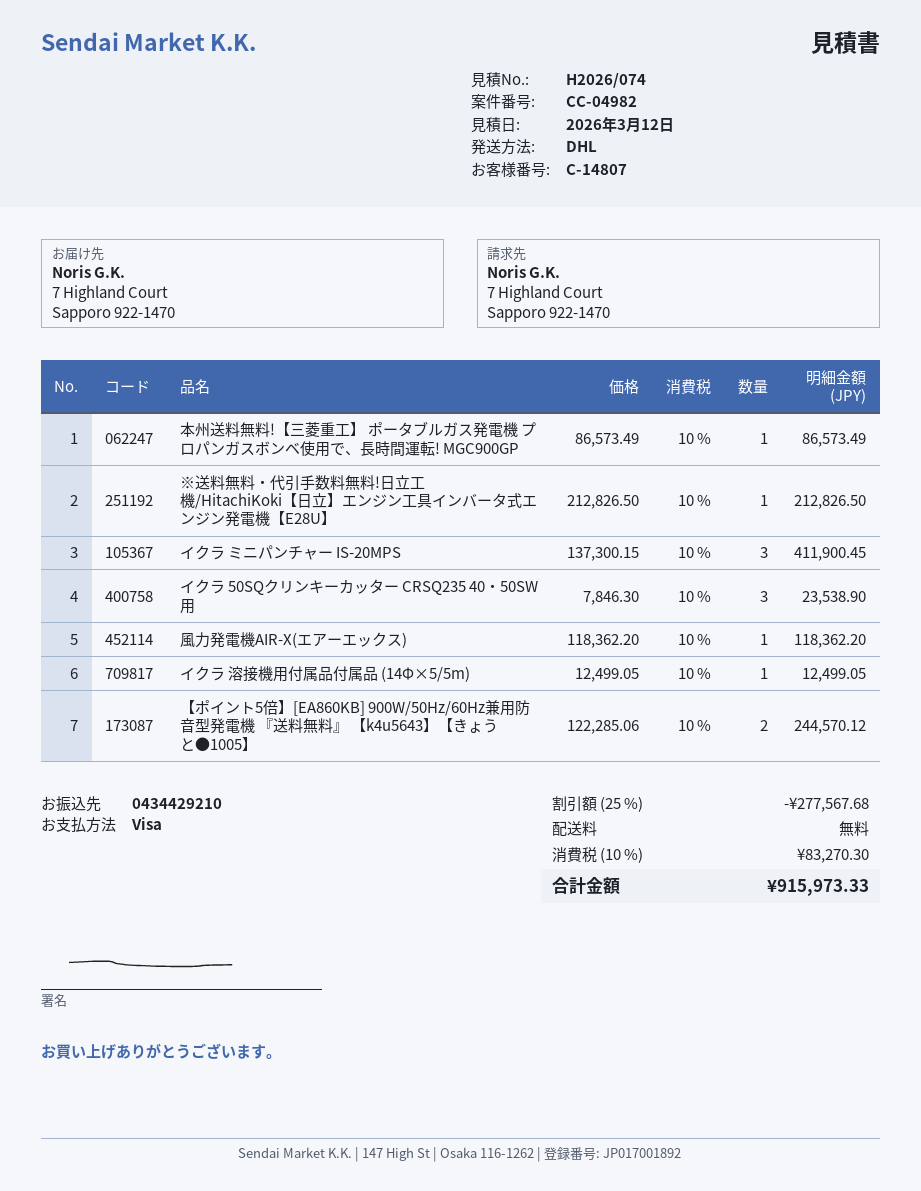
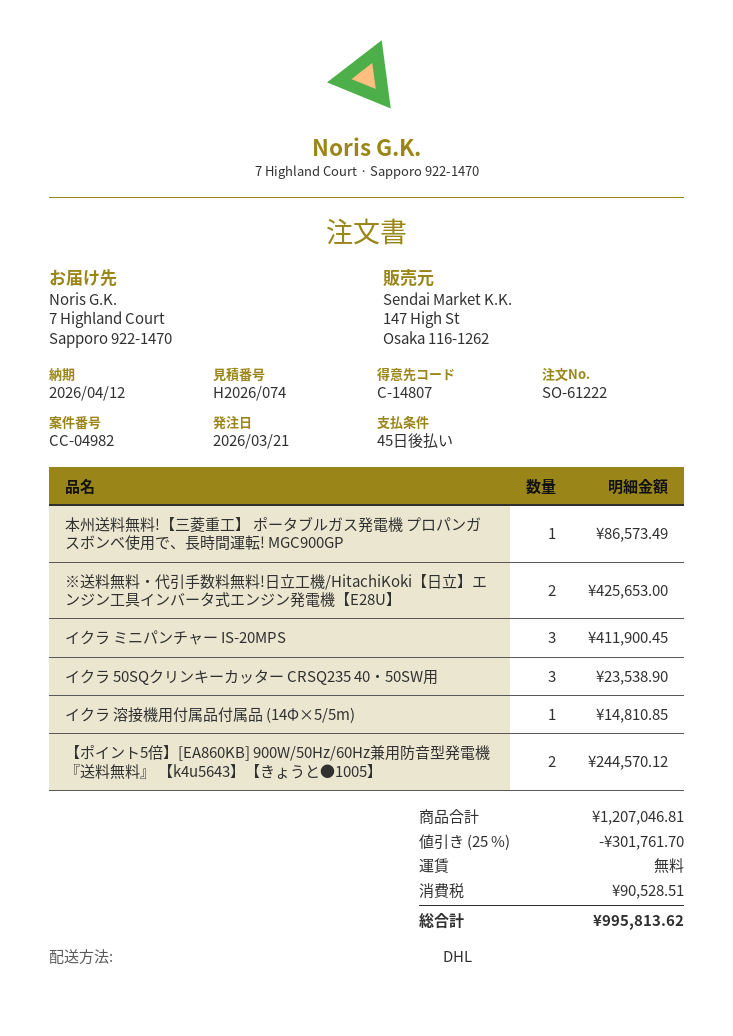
※送料無料・代引手数料無料!日立工機/HitachiKoki【日立】エンジン工具インバータ式エンジン発電機【E28U】: 1 for 212826.50 -> 2 for 425653.00
風力発電機AIR-X(エアーエックス): 1 for 118362.20 -> none
イクラ 溶接機用付属品付属品 (14Φ×5/5m): 1 for 12499.05 -> 1 for 14810.85
discount: 25% = 277567.68 -> 25% = 301761.70
tax: 83270.30 -> 90528.51
total: 915973.33 -> 995813.62

